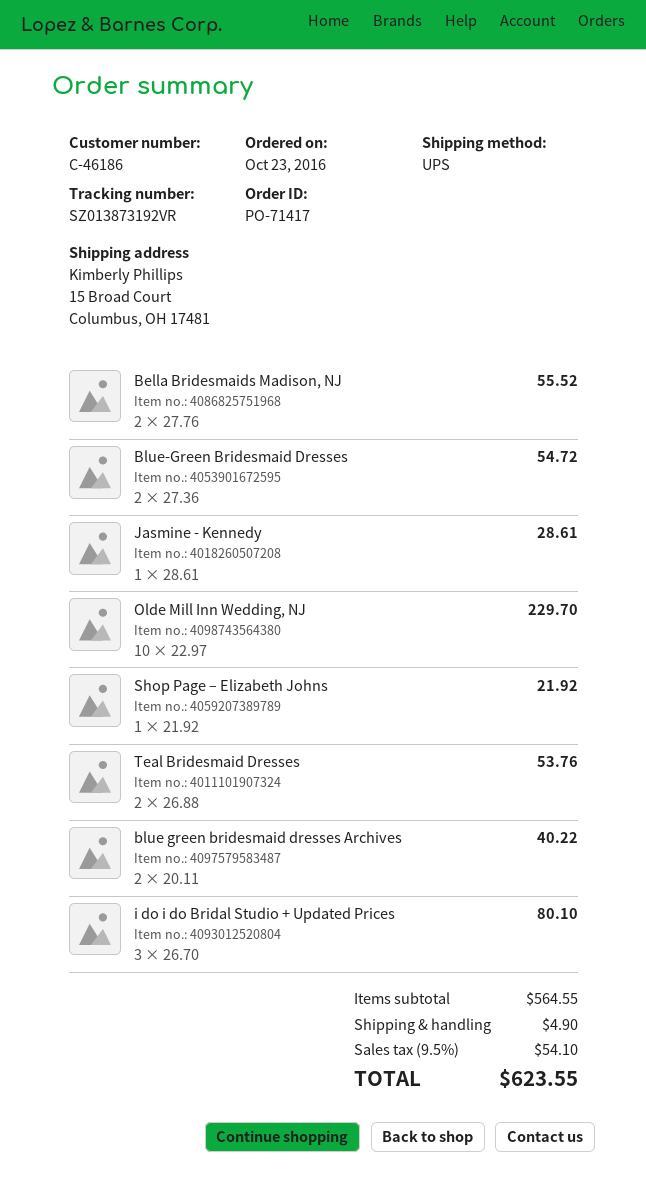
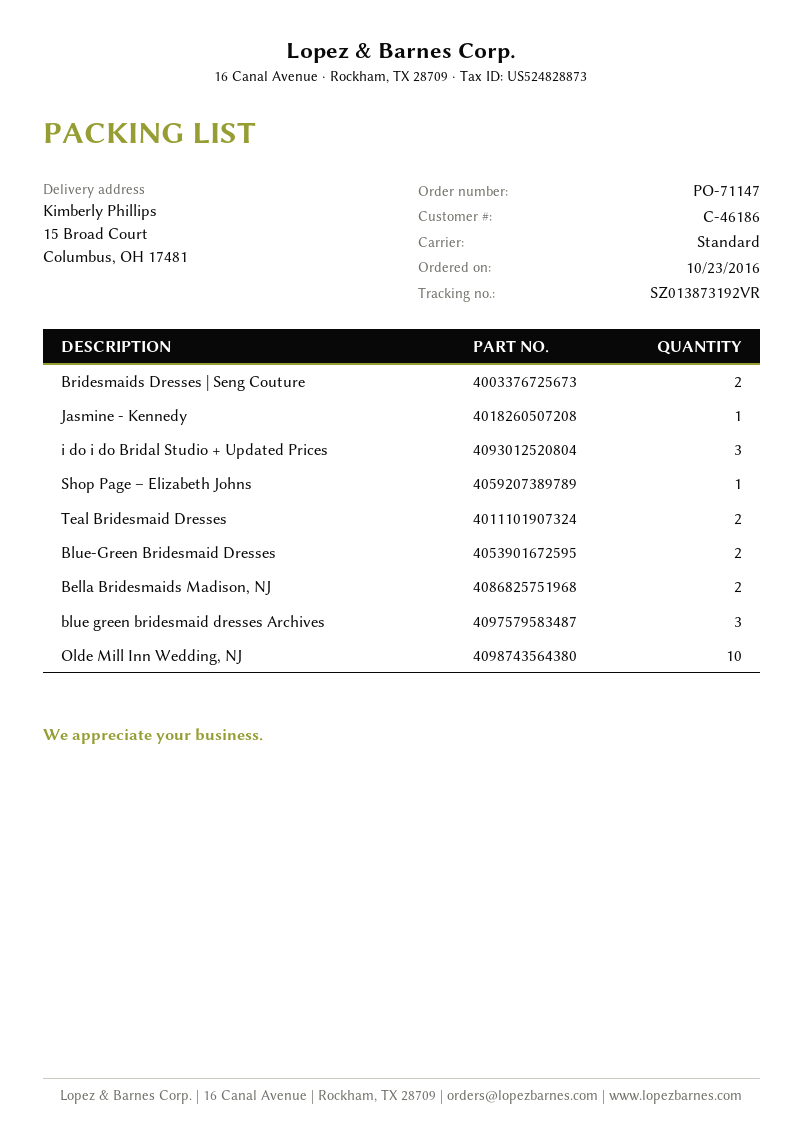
order number: PO-71417 -> PO-71147
shipping method: UPS -> standard
blue green bridesmaid dresses Archives: 2 -> 3
Bridesmaids Dresses | Seng Couture: none -> 2

